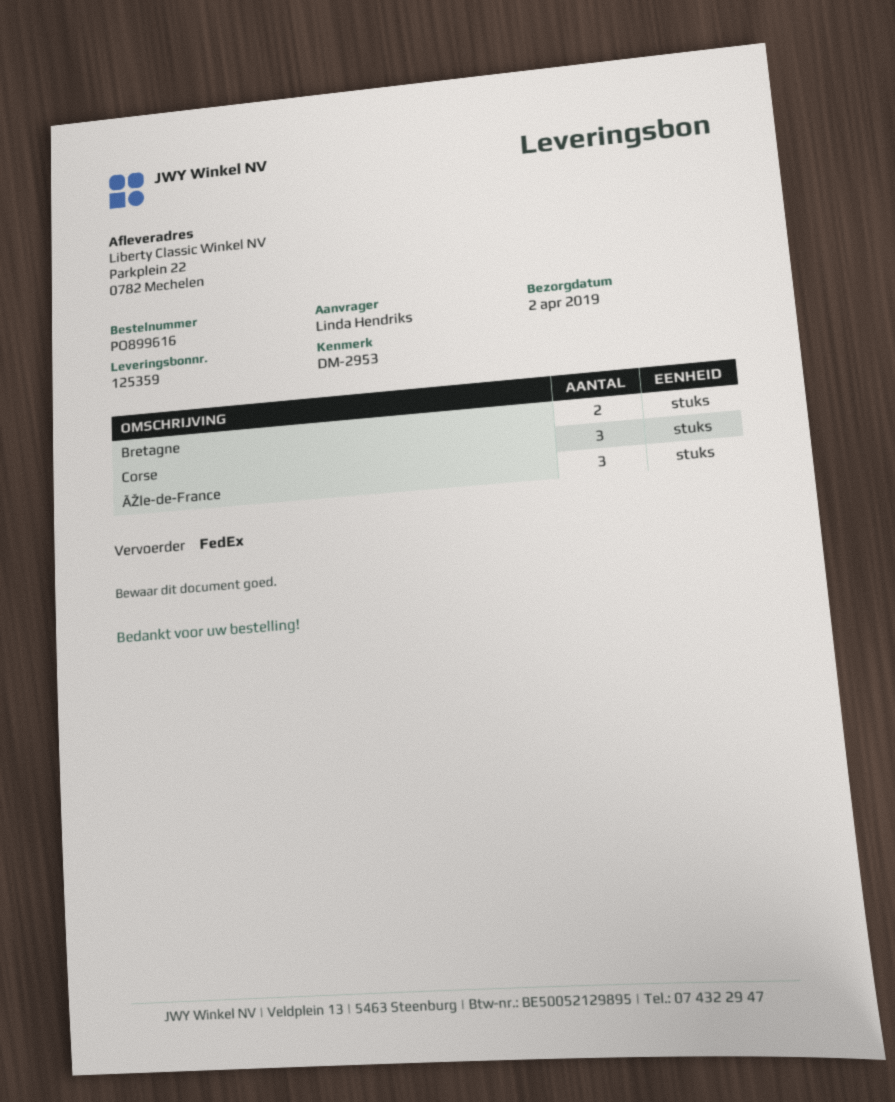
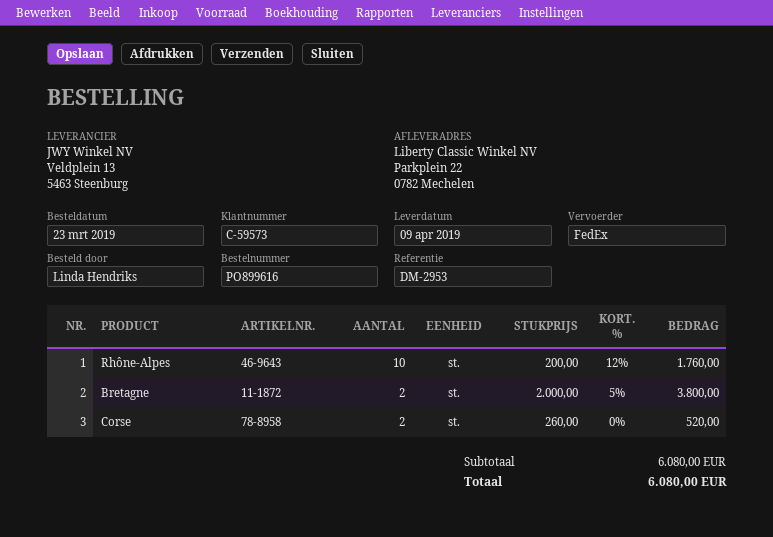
delivery date: 2019-04-02 -> 2019-04-09
Corse: 3 -> 2
ÃŽle-de-France: 3 -> none
Rhône-Alpes: none -> 10

